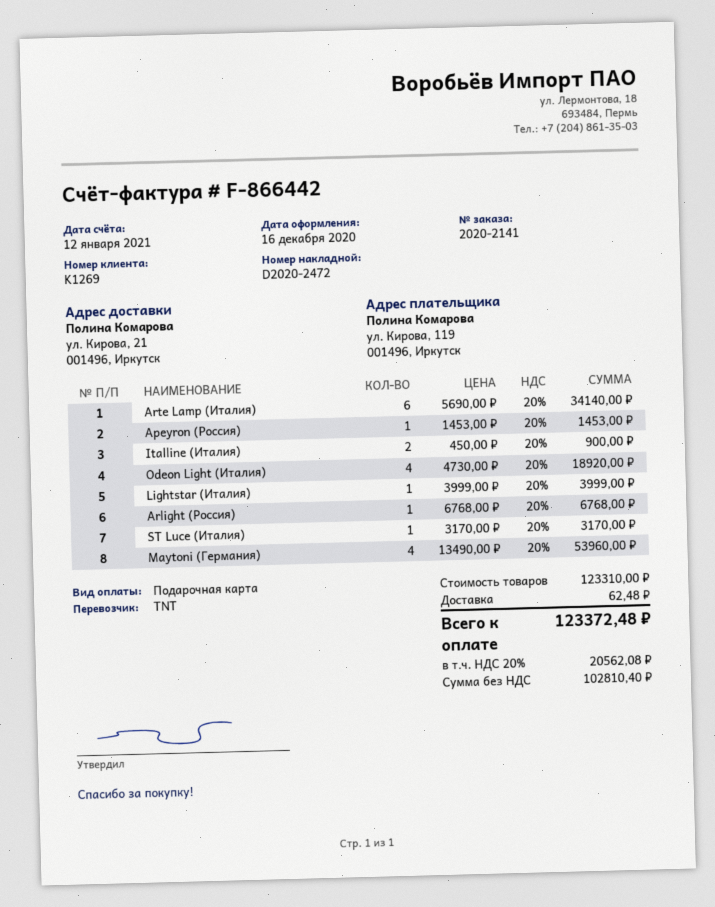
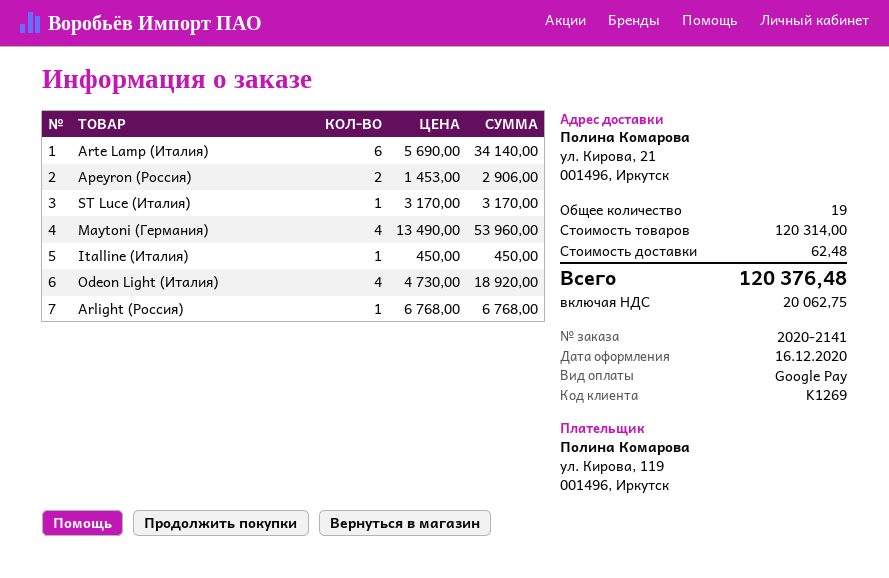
payment method: gift card -> Google Pay
Apeyron (Россия): 1 x 1453.00 = 1453.00 -> 2 x 1453.00 = 2906.00
Italline (Италия): 2 x 450.00 = 900.00 -> 1 x 450.00 = 450.00
Lightstar (Италия): 1 x 3999.00 = 3999.00 -> none
subtotal: 123310.00 -> 120314.00
tax: 20562.08 -> 20062.75
total: 123372.48 -> 120376.48

